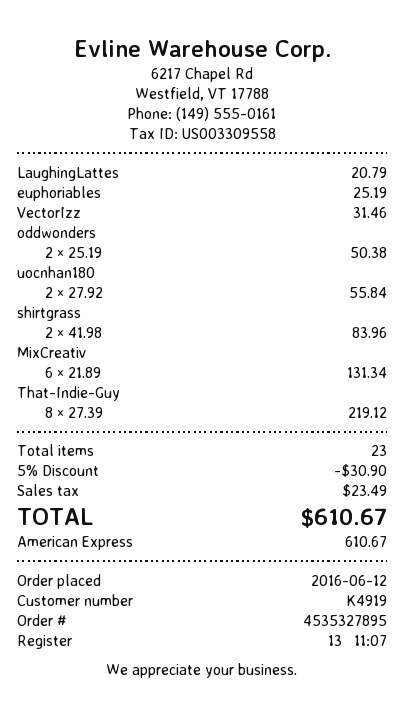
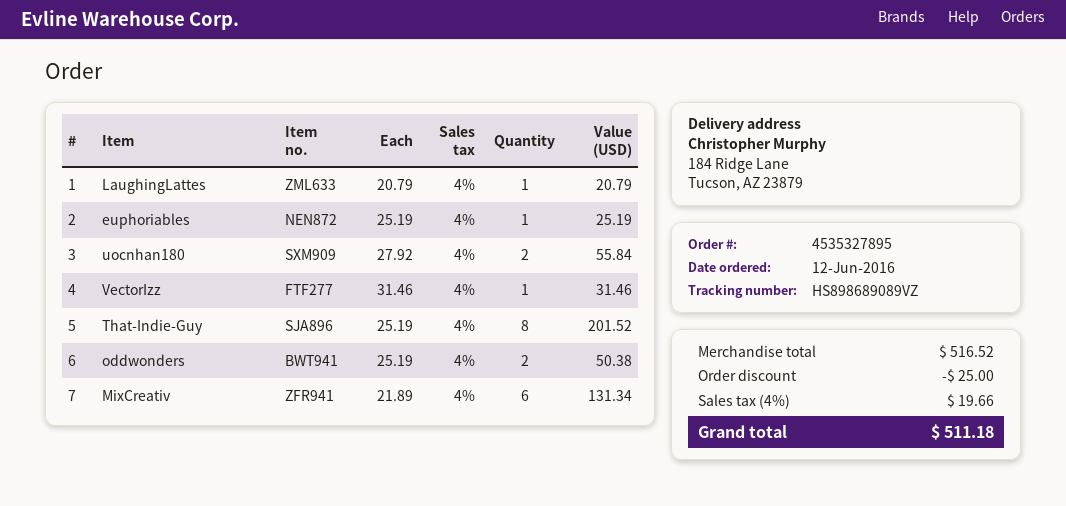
shirtgrass: 2 x 41.98 = 83.96 -> none
That-Indie-Guy: 8 x 27.39 = 219.12 -> 8 x 25.19 = 201.52
discount: 30.90 -> 25.00
tax: 23.49 -> 19.66
total: 610.67 -> 511.18

